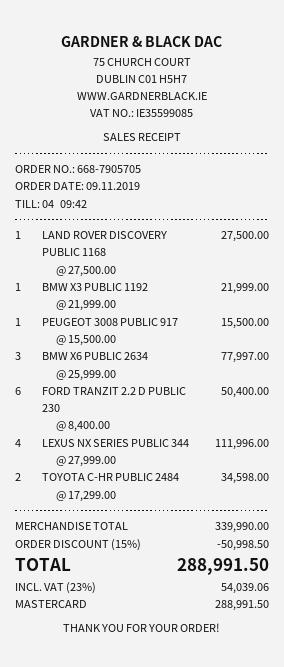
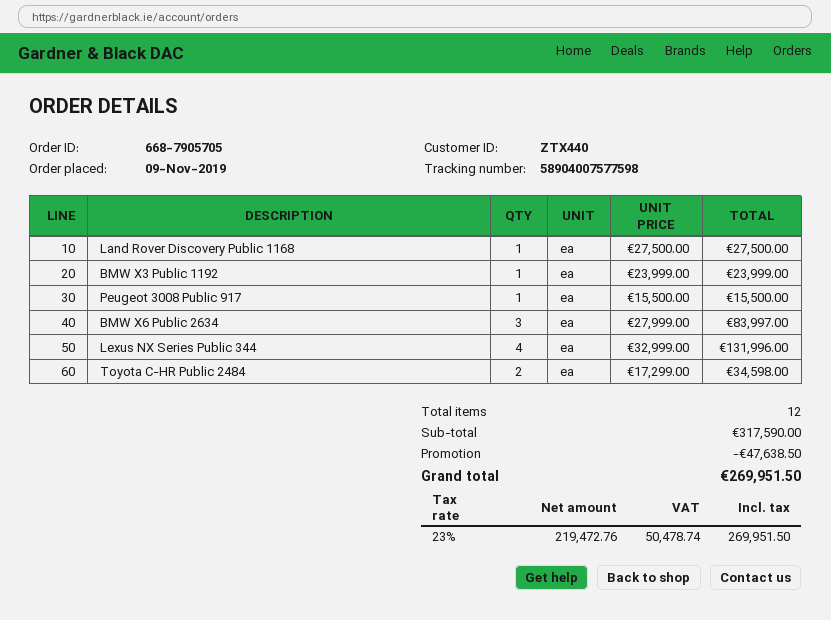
BMW X3 PUBLIC 1192: 1 x 21999.00 = 21999.00 -> 1 x 23999.00 = 23999.00
BMW X6 PUBLIC 2634: 3 x 25999.00 = 77997.00 -> 3 x 27999.00 = 83997.00
FORD TRANZIT 2.2 D PUBLIC 230: 6 x 8400.00 = 50400.00 -> none
LEXUS NX SERIES PUBLIC 344: 4 x 27999.00 = 111996.00 -> 4 x 32999.00 = 131996.00
subtotal: 339990.00 -> 317590.00
discount: 50998.50 -> 47638.50
tax: 23% = 54039.06 -> 23% = 50478.74
total: 288991.50 -> 269951.50

